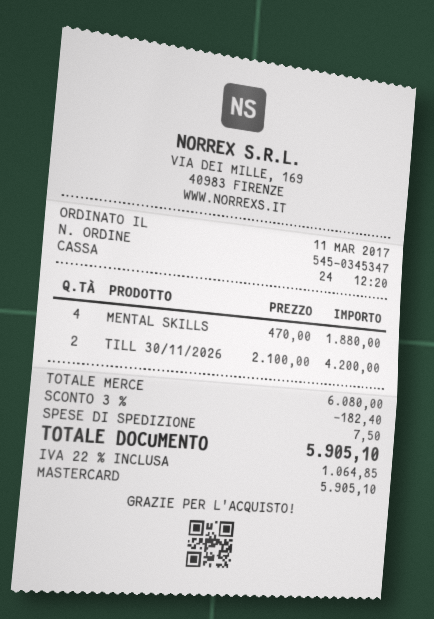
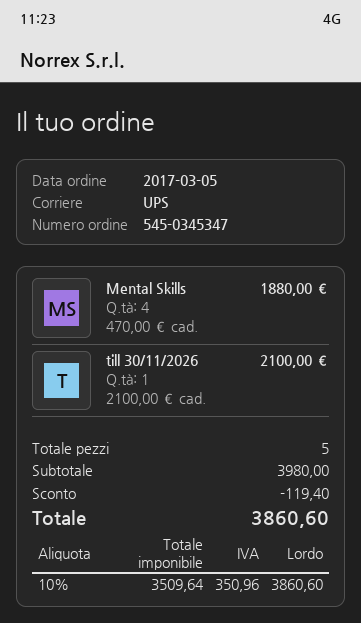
order date: 2017-03-11 -> 2017-03-05
TILL 30/11/2026: 2 x 2100.00 = 4200.00 -> 1 x 2100.00 = 2100.00
subtotal: 6080.00 -> 3980.00
discount: 182.40 -> 119.40
shipping: 7.50 -> none
tax: 22% = 1064.85 -> 10% = 350.96
total: 5905.10 -> 3860.60

